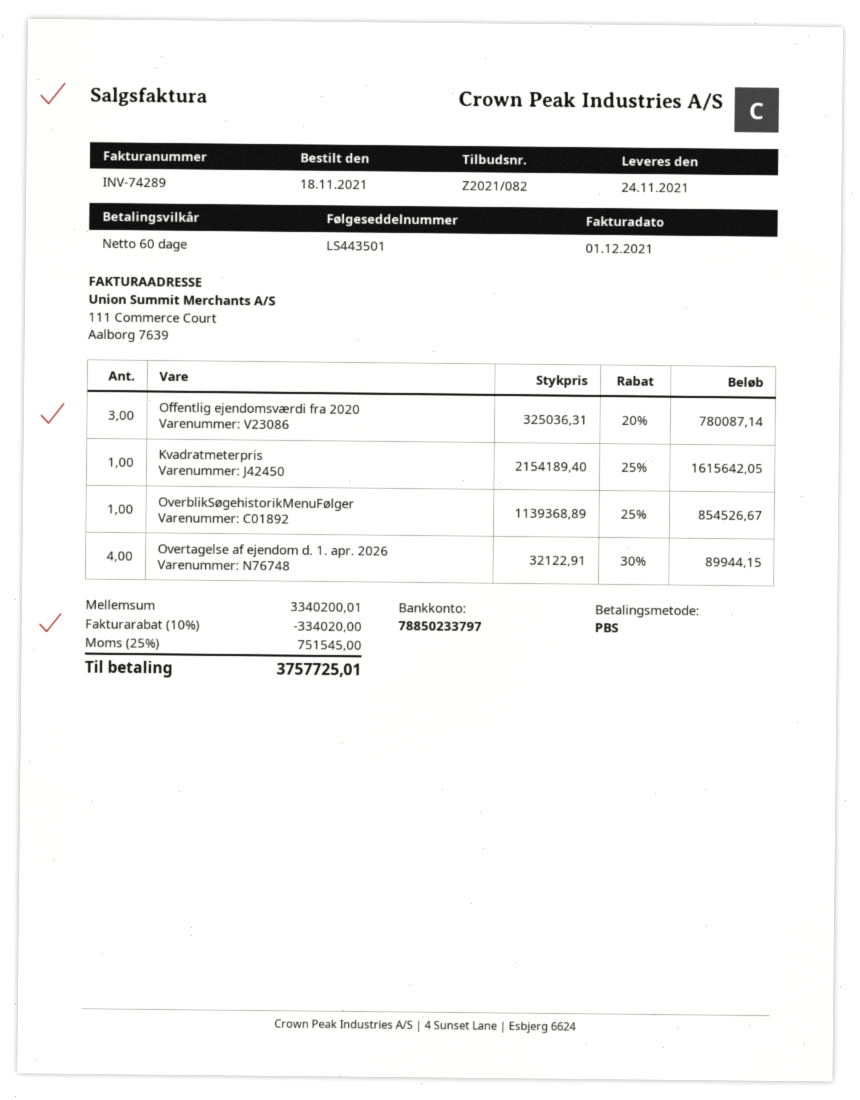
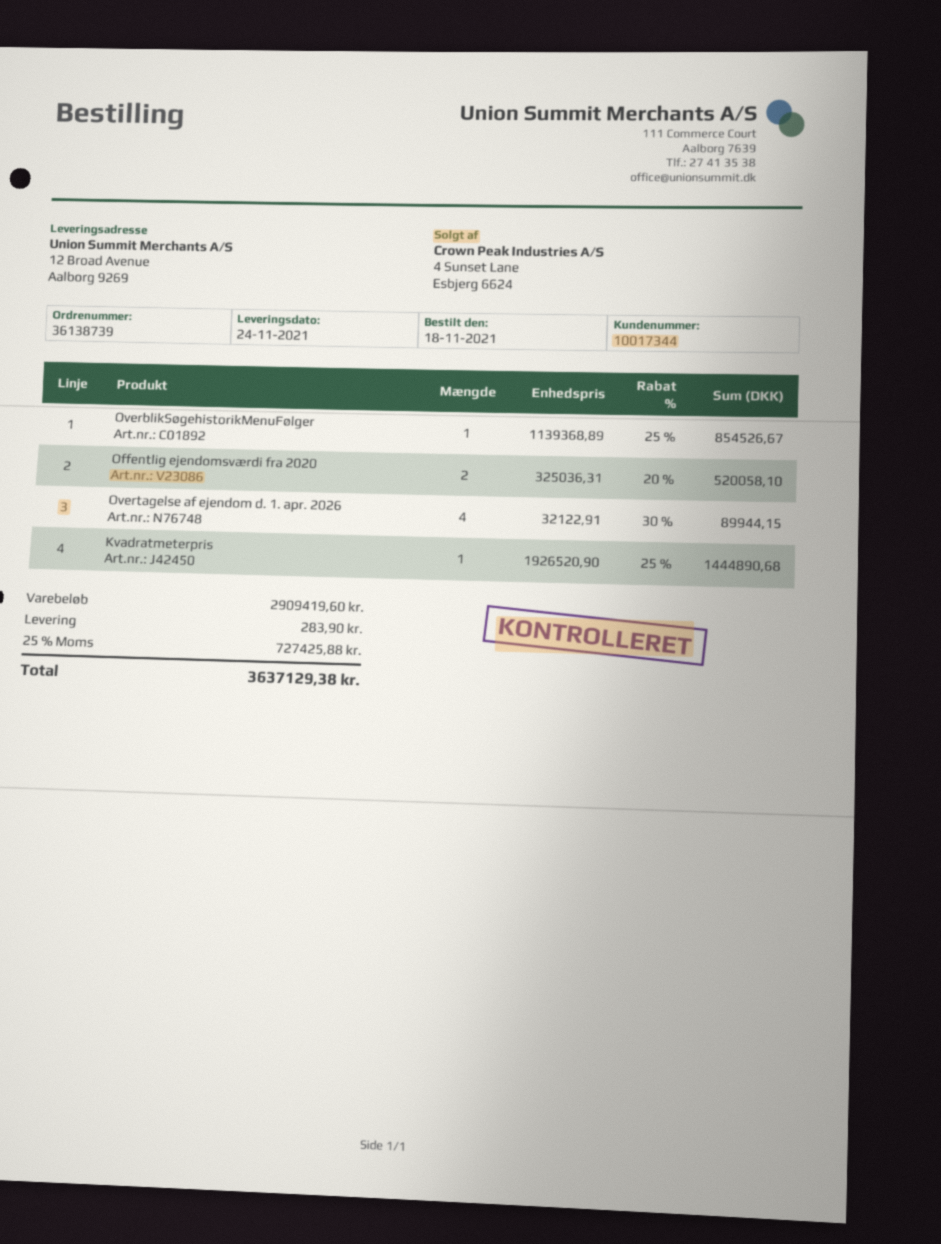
Offentlig ejendomsværdi fra 2020: 3 x 325036.31 - 20% = 780087.14 -> 2 x 325036.31 - 20% = 520058.10
Kvadratmeterpris: 1 x 2154189.40 - 25% = 1615642.05 -> 1 x 1926520.90 - 25% = 1444890.68
subtotal: 3340200.01 -> 2909419.60
discount: 10% = 334020.00 -> none
shipping: none -> 283.90
tax: 25% = 751545.00 -> 25% = 727425.88
total: 3757725.01 -> 3637129.38

